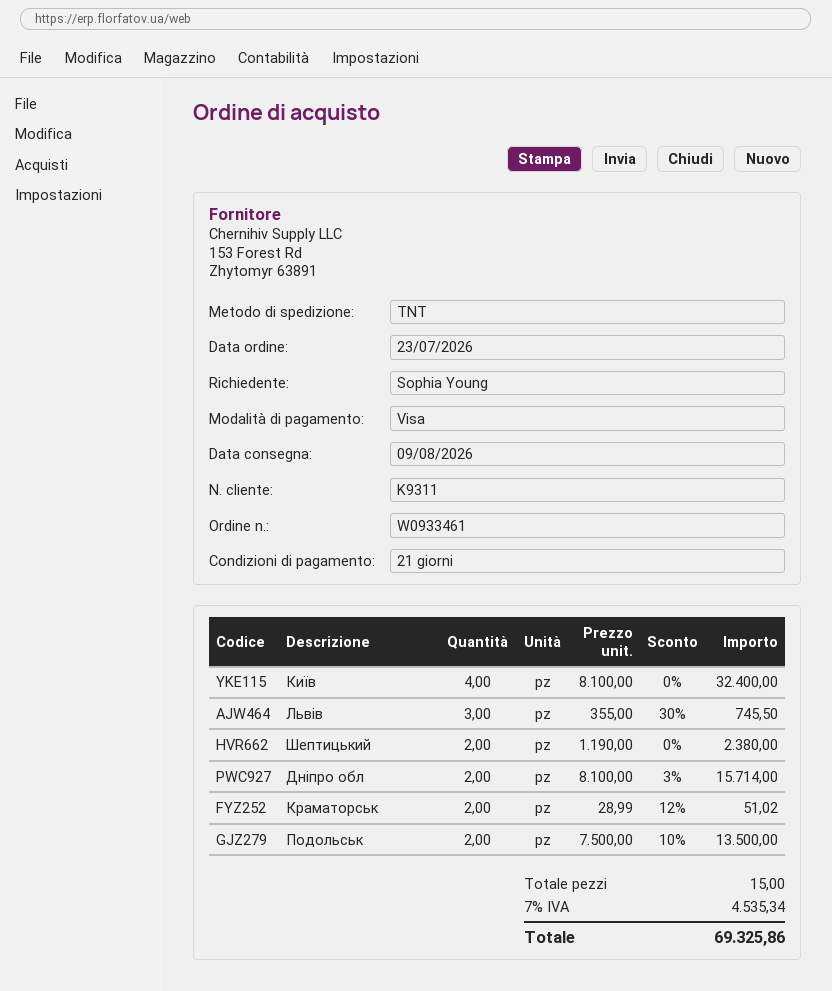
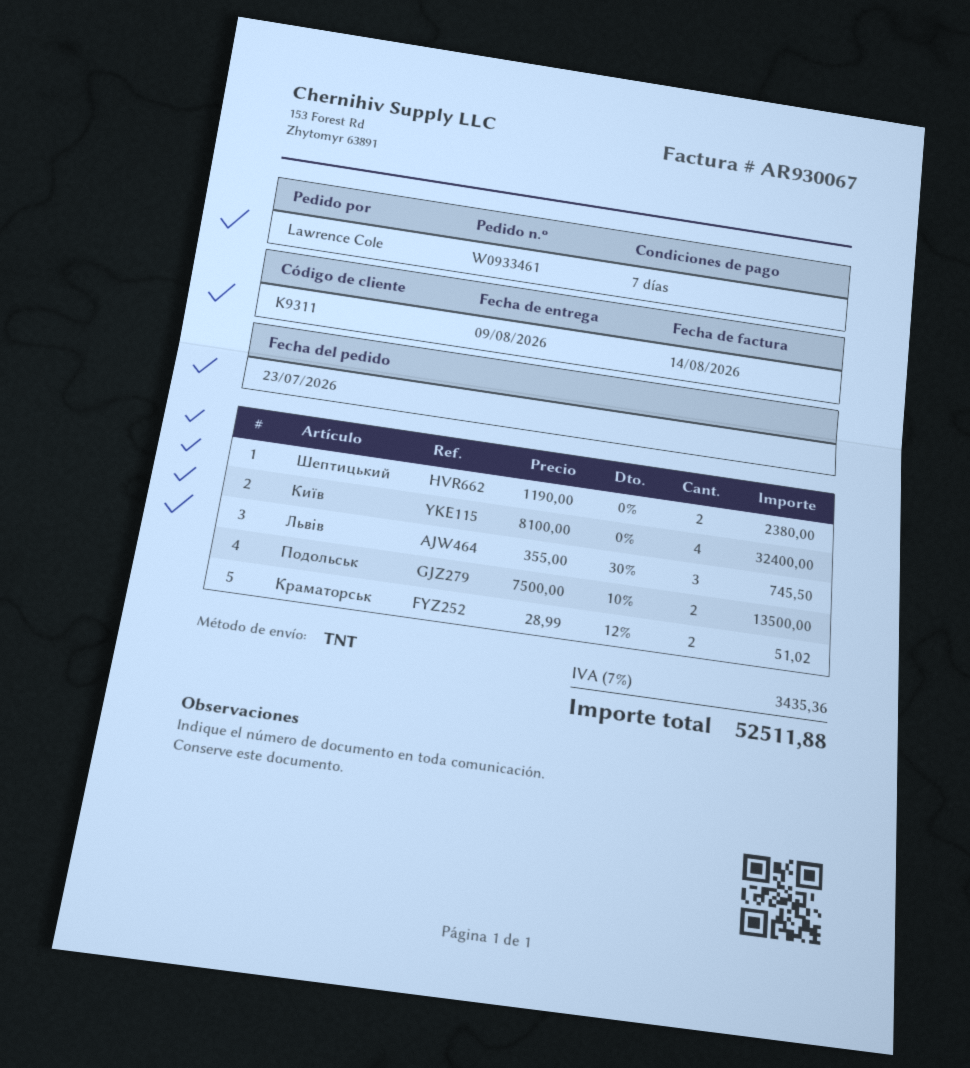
payment terms: 21 days -> 7 days
ordered by: Sophia Young -> Lawrence Cole
Дніпро обл: 2 x 8100.00 - 3% = 15714.00 -> none
tax: 7% = 4535.34 -> 7% = 3435.36
total: 69325.86 -> 52511.88

